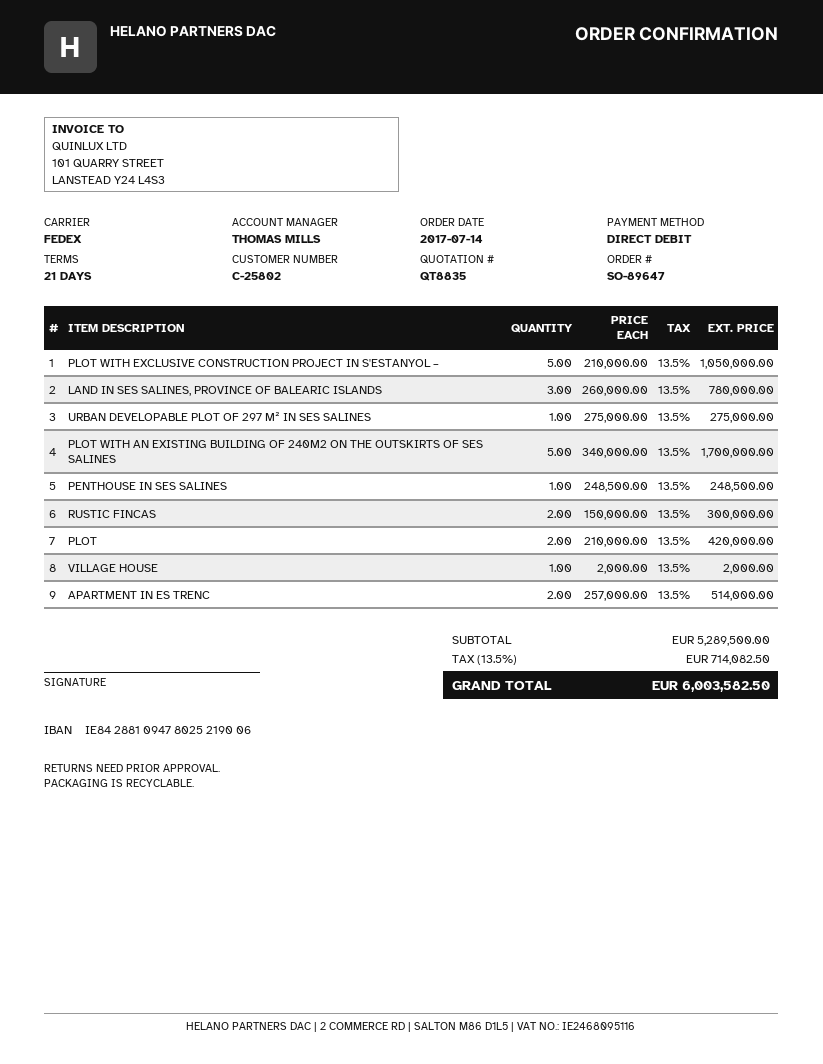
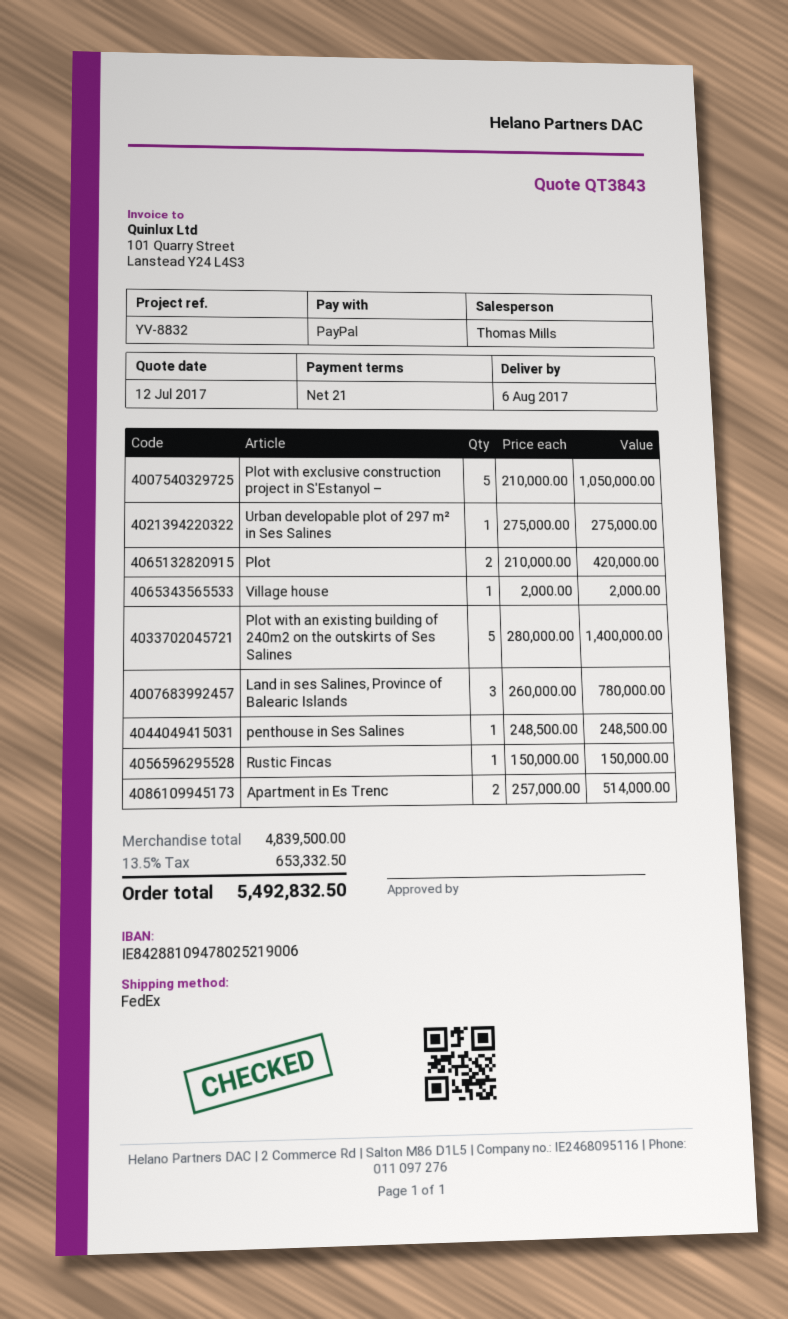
quote number: QT8835 -> QT3843
payment method: direct debit -> PayPal
PLOT WITH AN EXISTING BUILDING OF 240M2 ON THE OUTSKIRTS OF SES SALINES: 5 x 340000.00 = 1700000.00 -> 5 x 280000.00 = 1400000.00
RUSTIC FINCAS: 2 x 150000.00 = 300000.00 -> 1 x 150000.00 = 150000.00
subtotal: 5289500.00 -> 4839500.00
tax: 13.5% = 714082.50 -> 13.5% = 653332.50
total: 6003582.50 -> 5492832.50

